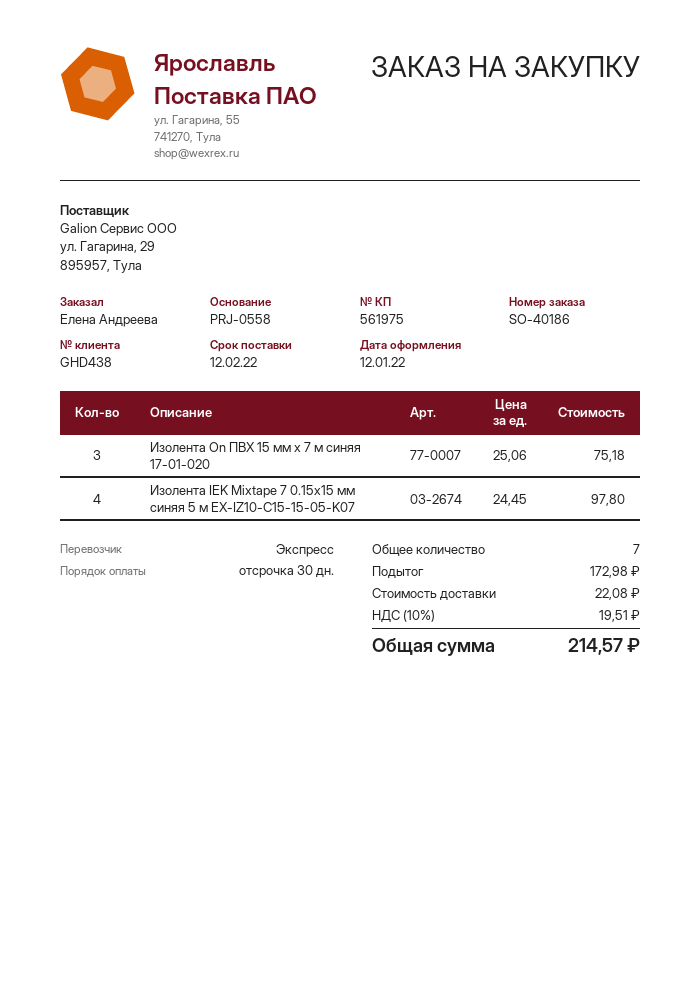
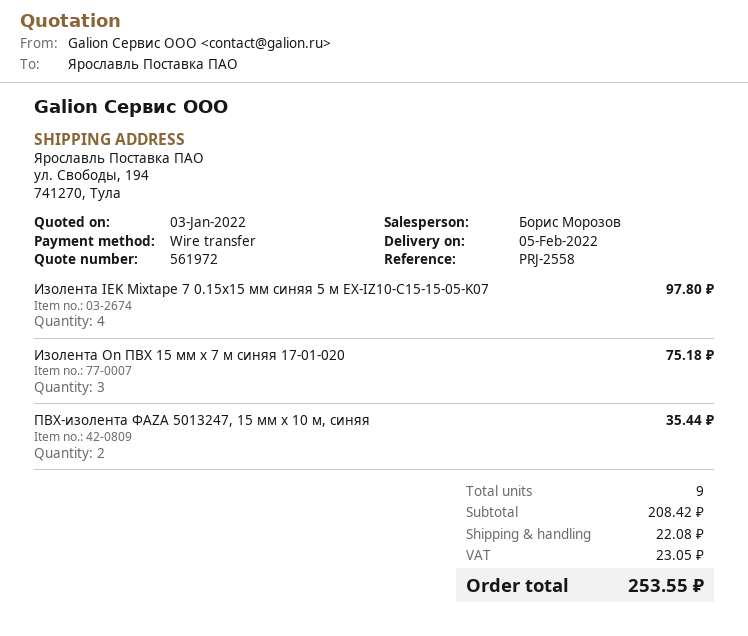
quote number: 561975 -> 561972
delivery date: 2022-02-12 -> 2022-02-05
reference: PRJ-0558 -> PRJ-2558
ПВХ-изолента ФАZА 5013247, 15 мм х 10 м, синяя: none -> 2 for 35.44
total quantity: 7 -> 9
subtotal: 172.98 -> 208.42
tax: 19.51 -> 23.05
total: 214.57 -> 253.55

